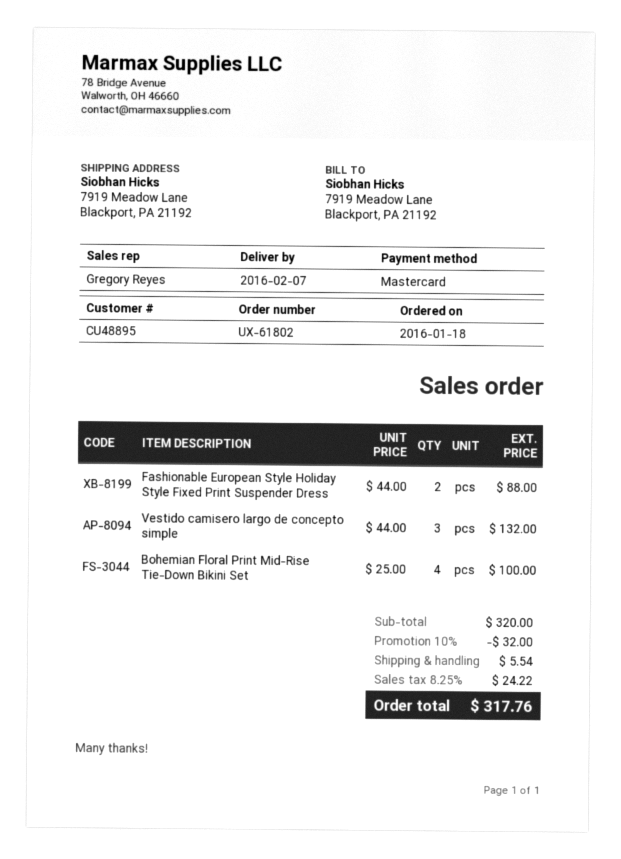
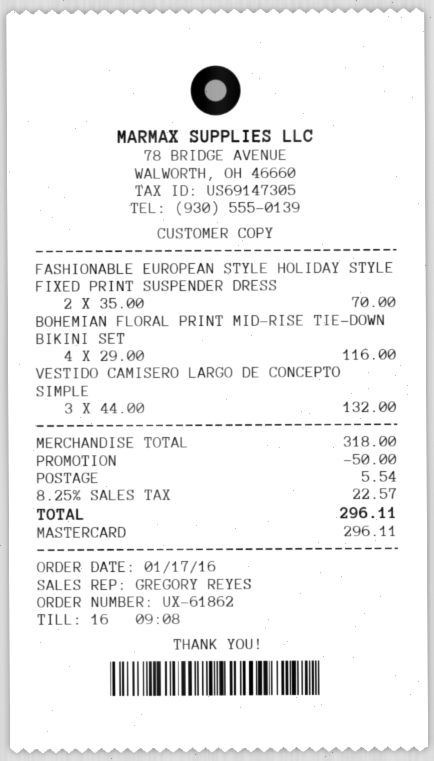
order number: UX-61802 -> UX-61862
order date: 2016-01-18 -> 2016-01-17
Fashionable European Style Holiday Style Fixed Print Suspender Dress: 2 x 44.00 = 88.00 -> 2 x 35.00 = 70.00
Bohemian Floral Print Mid-Rise Tie-Down Bikini Set: 4 x 25.00 = 100.00 -> 4 x 29.00 = 116.00
subtotal: 320.00 -> 318.00
discount: 32.00 -> 50.00
tax: 8.25% = 24.22 -> 8.25% = 22.57
total: 317.76 -> 296.11

